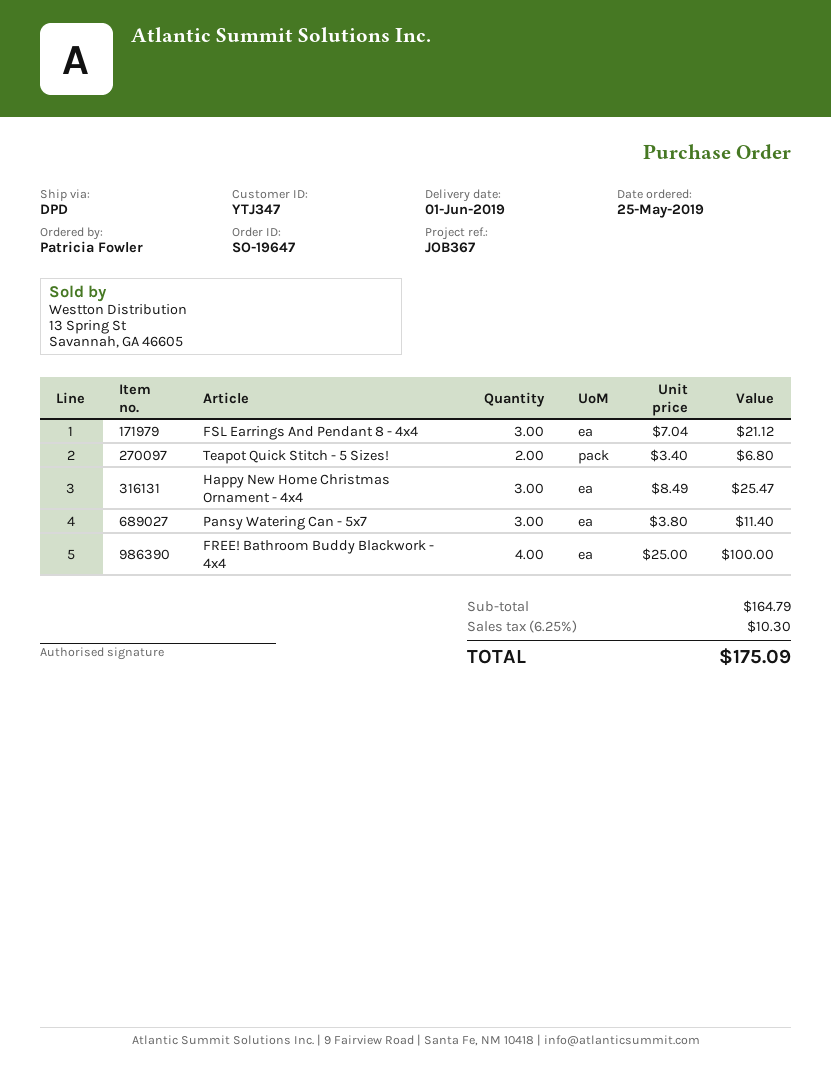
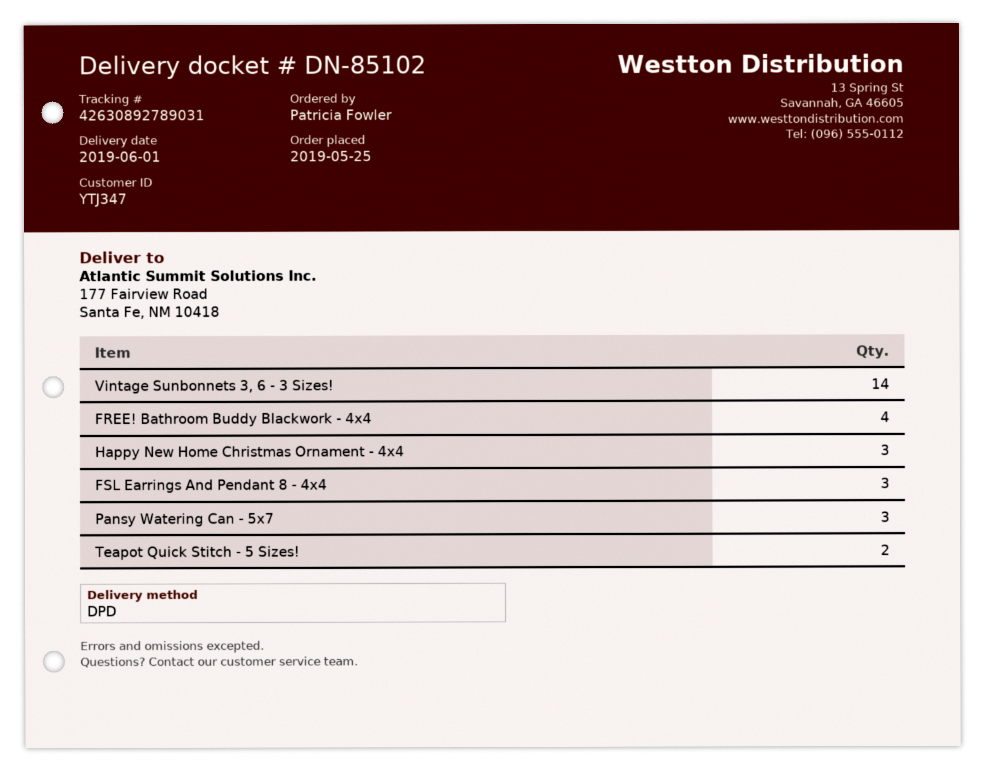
Vintage Sunbonnets 3, 6 - 3 Sizes!: none -> 14

